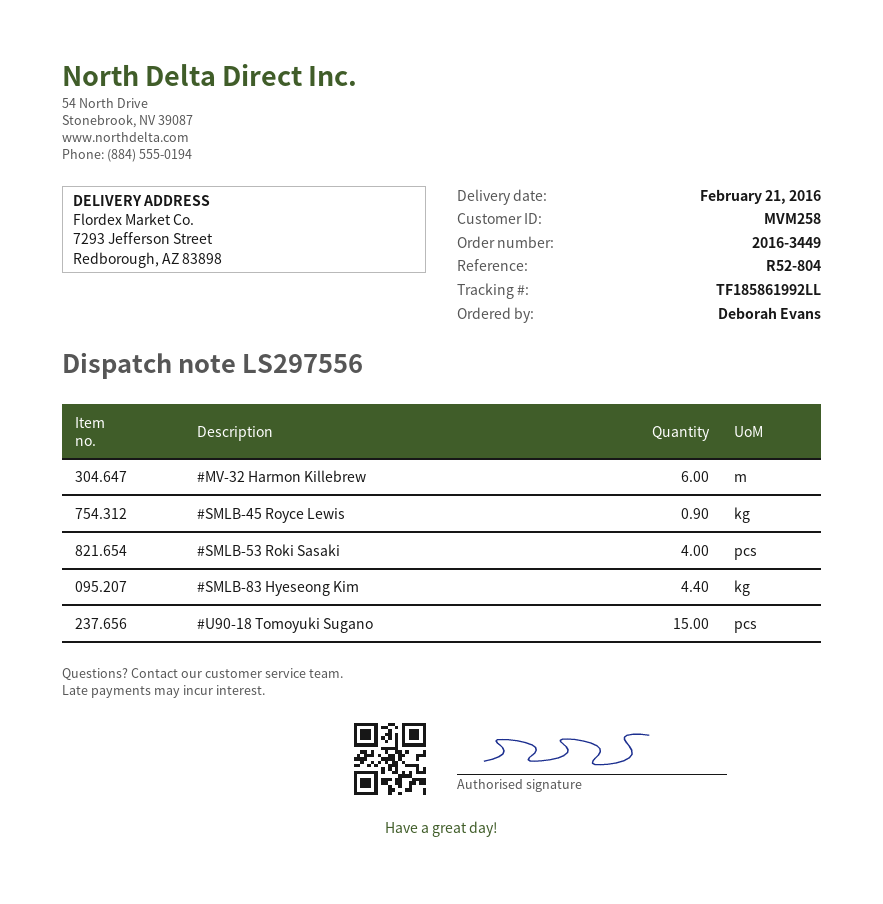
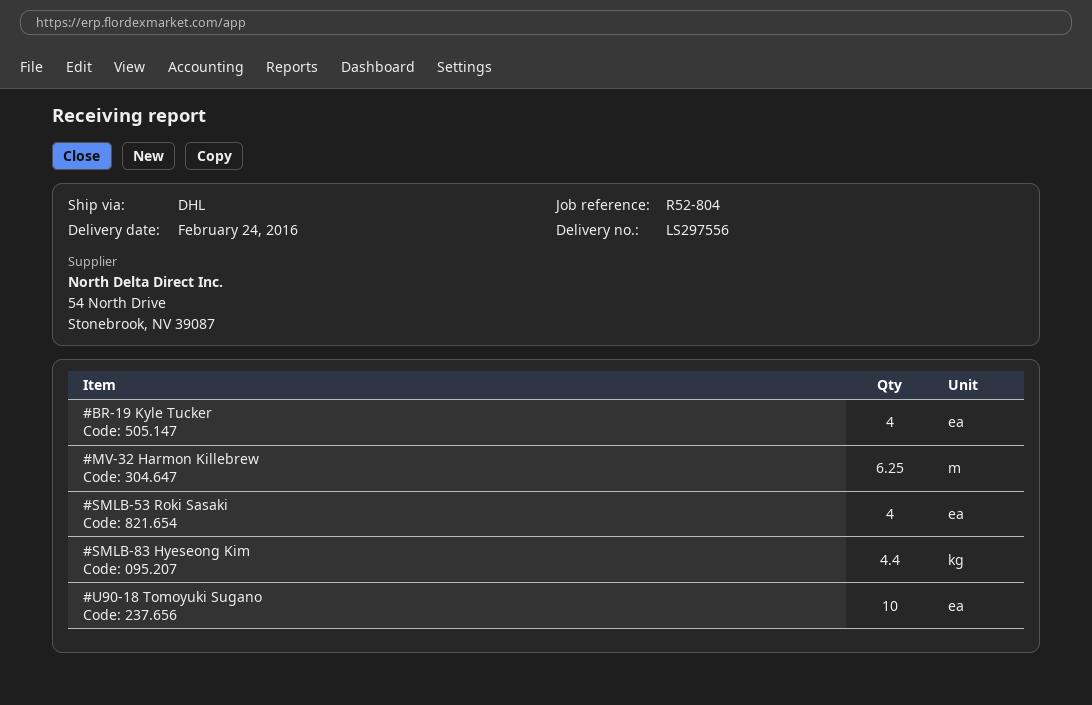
delivery date: 2016-02-21 -> 2016-02-24
#MV-32 Harmon Killebrew: 6 -> 6.25
#SMLB-45 Royce Lewis: 0.9 -> none
#U90-18 Tomoyuki Sugano: 15 -> 10
#BR-19 Kyle Tucker: none -> 4

